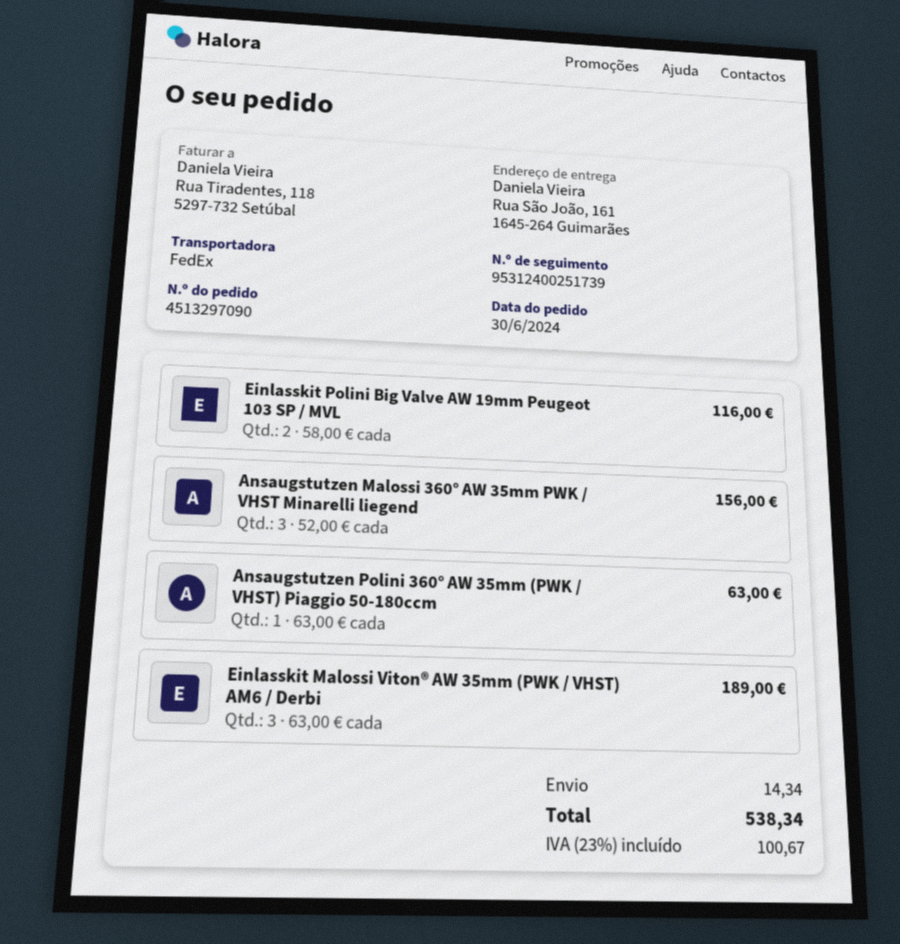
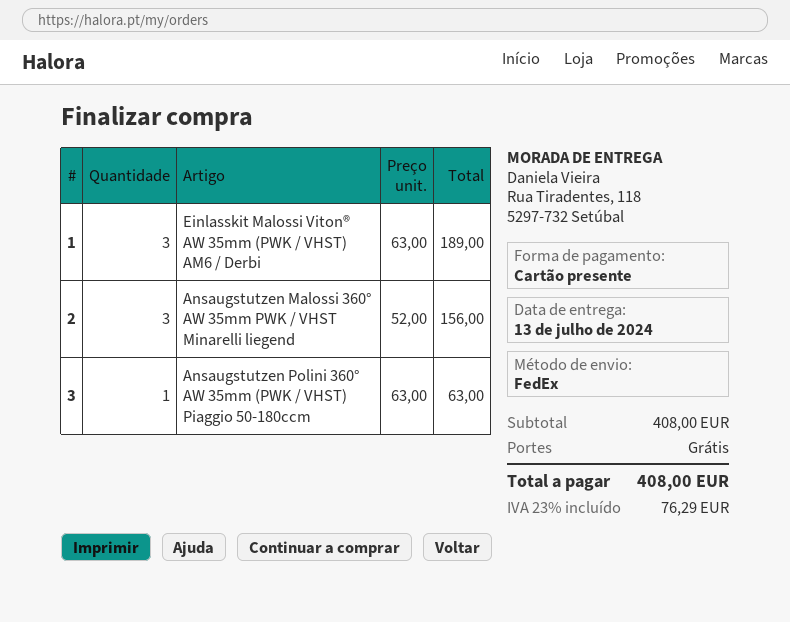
ship to: Rua São João, 161, 1645-264 Guimarães -> Rua Tiradentes, 118, 5297-732 Setúbal
Einlasskit Polini Big Valve AW 19mm Peugeot 103 SP / MVL: 2 x 58.00 = 116.00 -> none
shipping: 14.34 -> 0.00
tax: 23% = 100.67 -> 23% = 76.29
total: 538.34 -> 408.00

